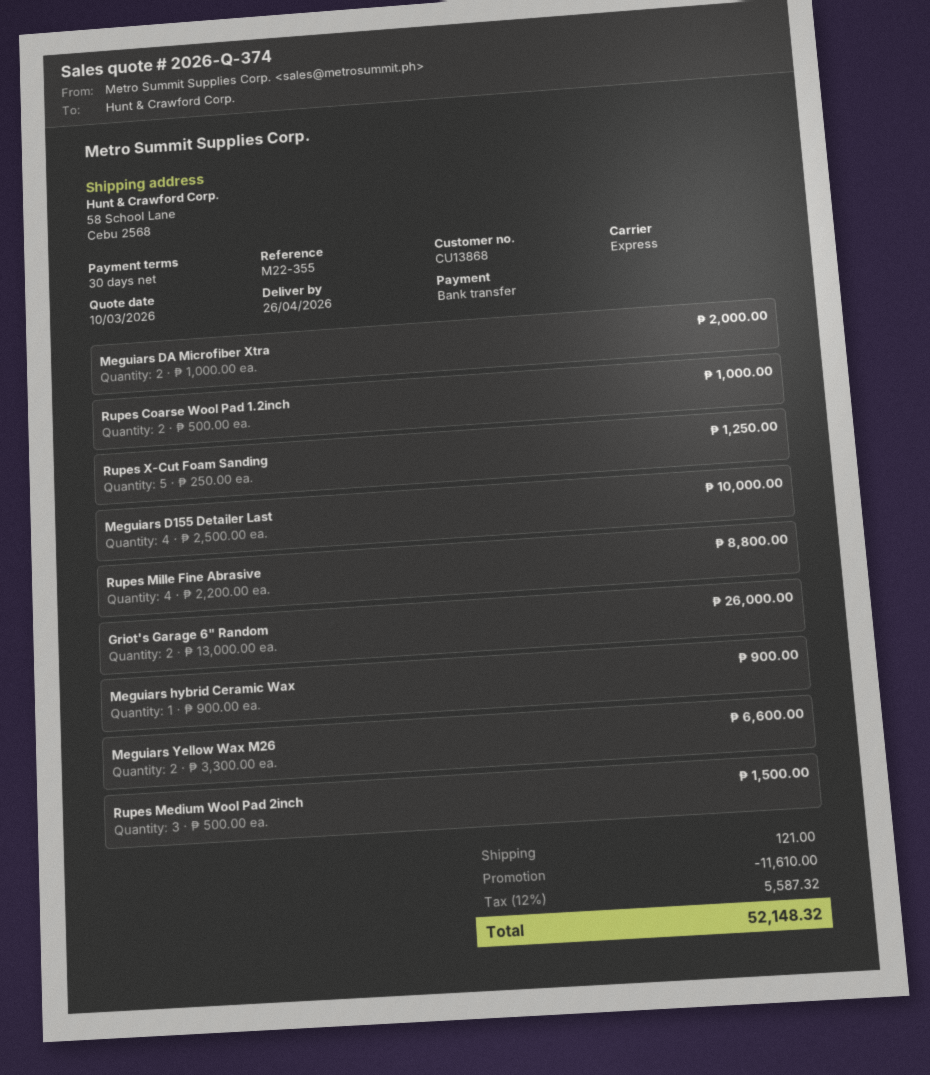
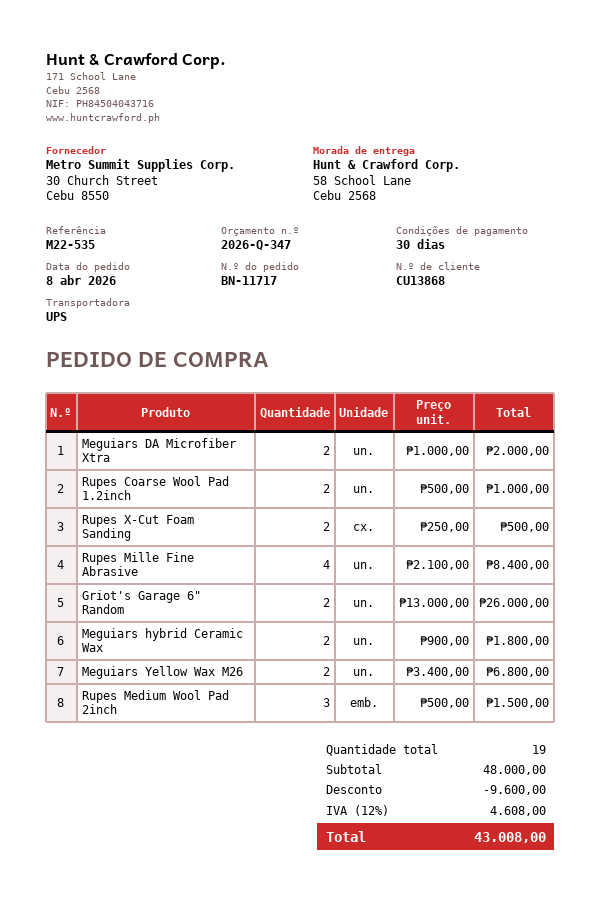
quote number: 2026-Q-374 -> 2026-Q-347
reference: M22-355 -> M22-535
shipping method: express -> UPS
Rupes X-Cut Foam Sanding: 5 x 250.00 = 1250.00 -> 2 x 250.00 = 500.00
Meguiars D155 Detailer Last: 4 x 2500.00 = 10000.00 -> none
Rupes Mille Fine Abrasive: 4 x 2200.00 = 8800.00 -> 4 x 2100.00 = 8400.00
Meguiars hybrid Ceramic Wax: 1 x 900.00 = 900.00 -> 2 x 900.00 = 1800.00
Meguiars Yellow Wax M26: 2 x 3300.00 = 6600.00 -> 2 x 3400.00 = 6800.00
discount: 11610.00 -> 9600.00
shipping: 121.00 -> none
tax: 12% = 5587.32 -> 12% = 4608.00
total: 52148.32 -> 43008.00

